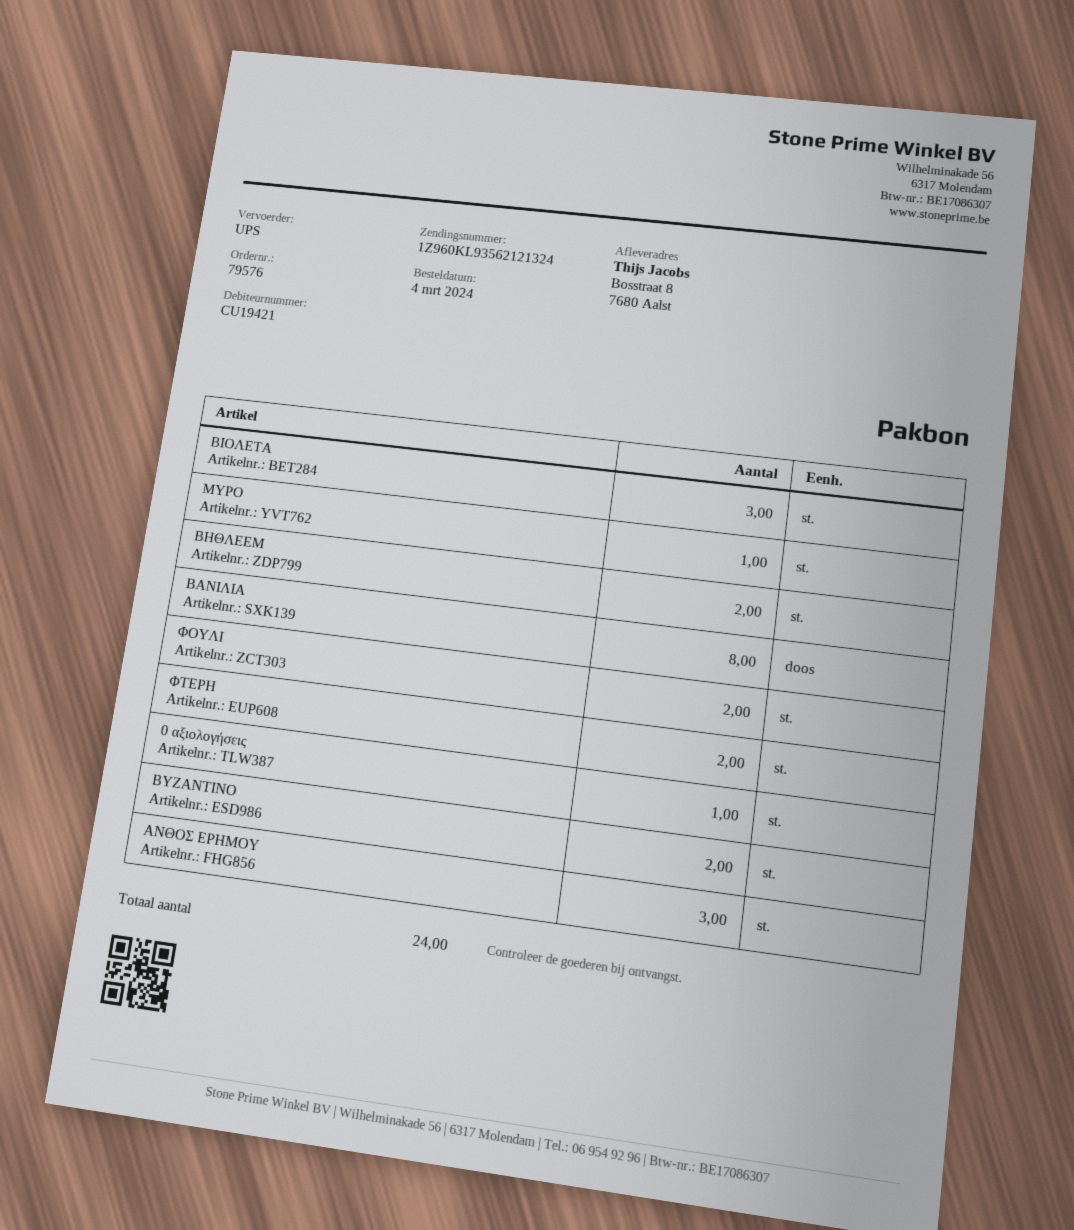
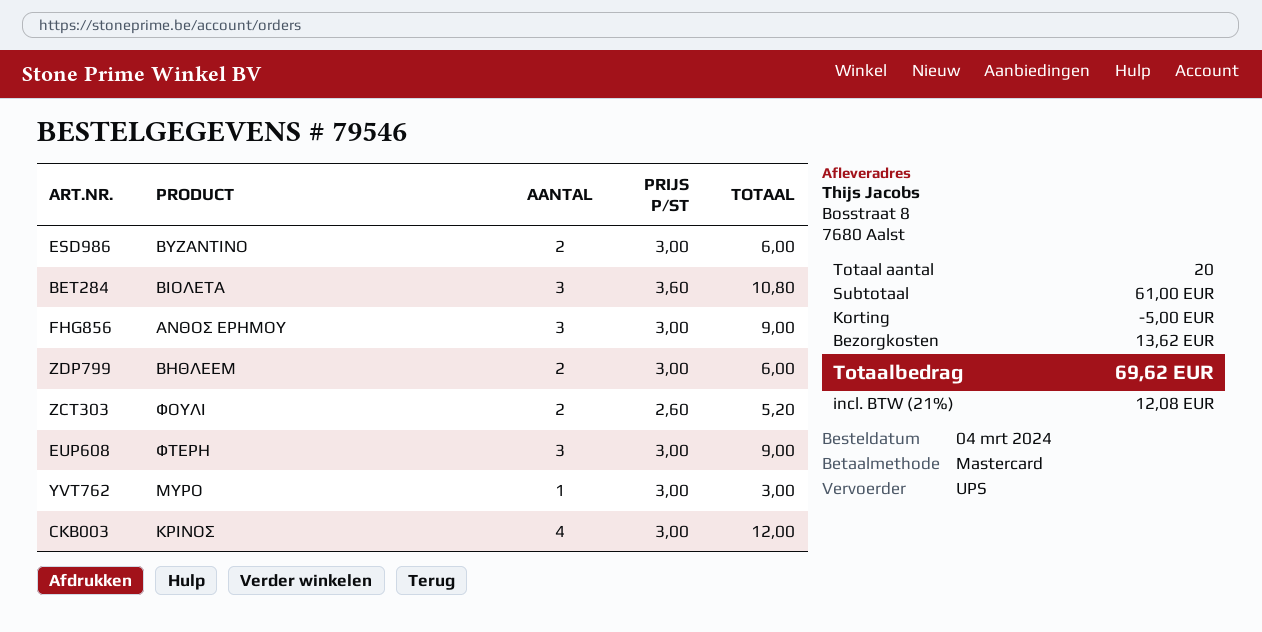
order number: 79576 -> 79546
ΒΑΝΙΛΙΑ: 8 -> none
ΦΤΕΡΗ: 2 -> 3
0 αξιολογήσεις: 1 -> none
ΚΡΙΝΟΣ: none -> 4
total quantity: 24 -> 20

